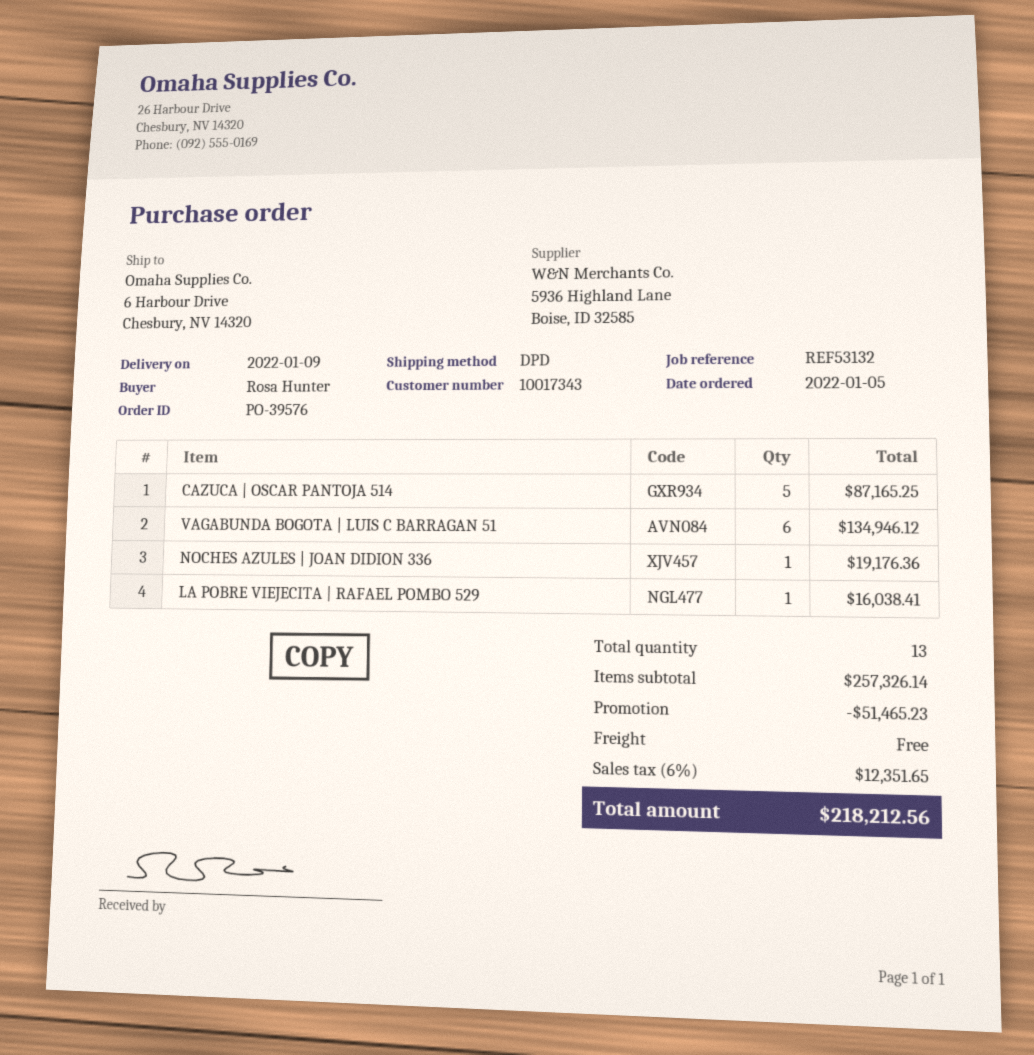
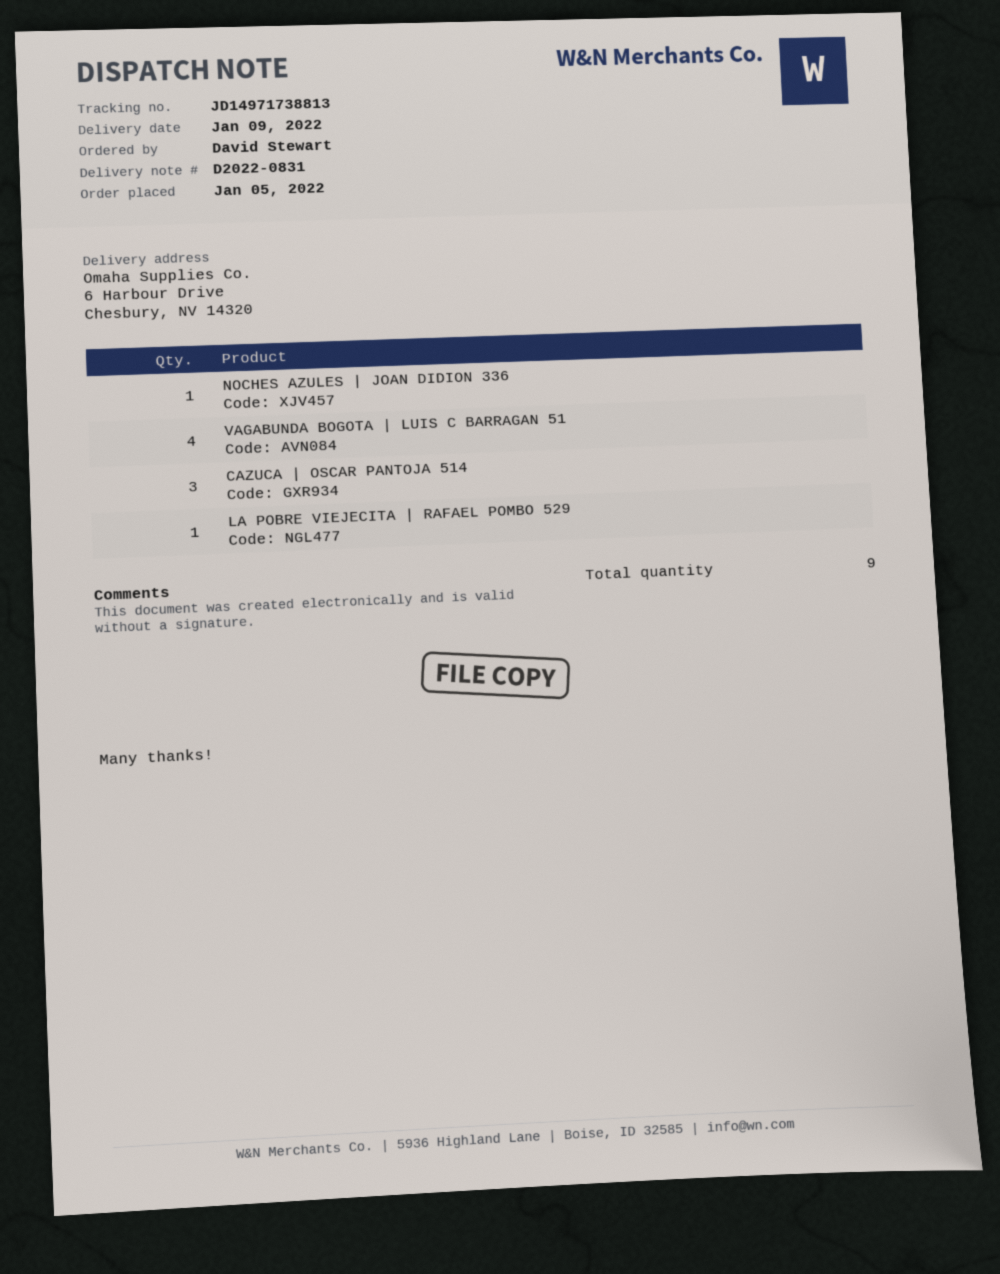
ordered by: Rosa Hunter -> David Stewart
CAZUCA | OSCAR PANTOJA 514: 5 -> 3
VAGABUNDA BOGOTA | LUIS C BARRAGAN 51: 6 -> 4
total quantity: 13 -> 9

